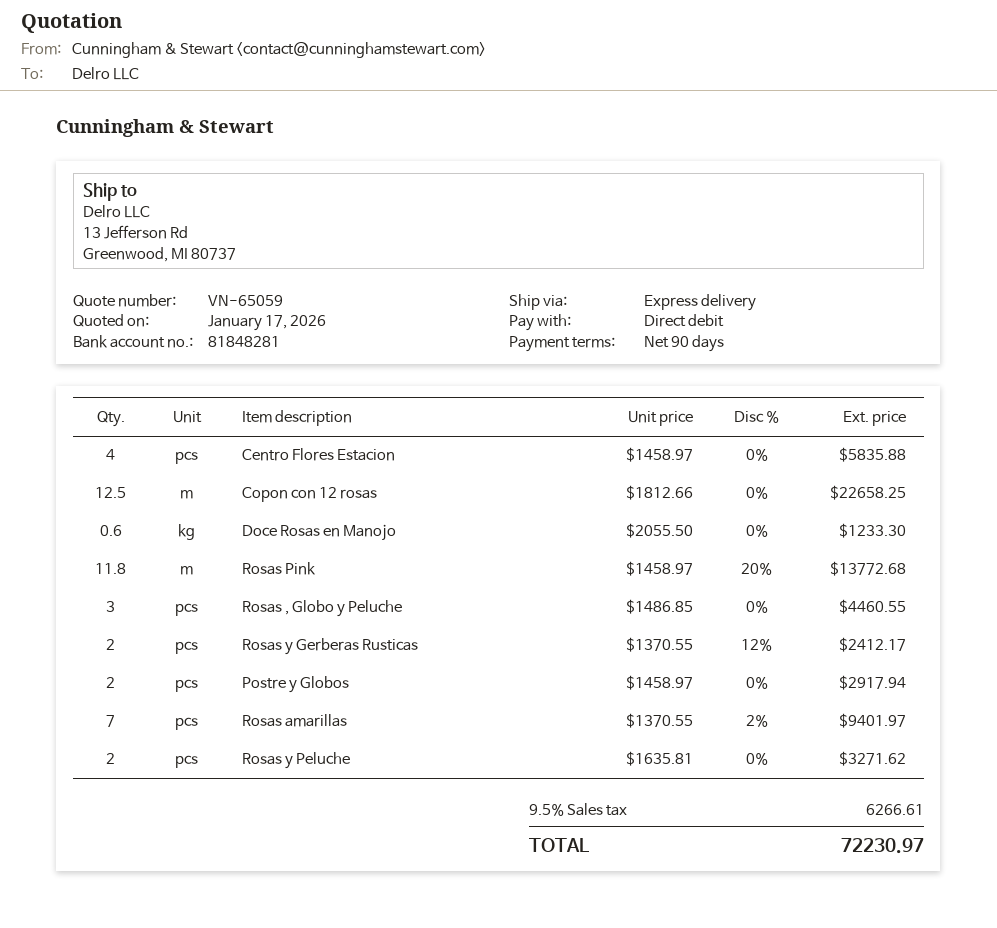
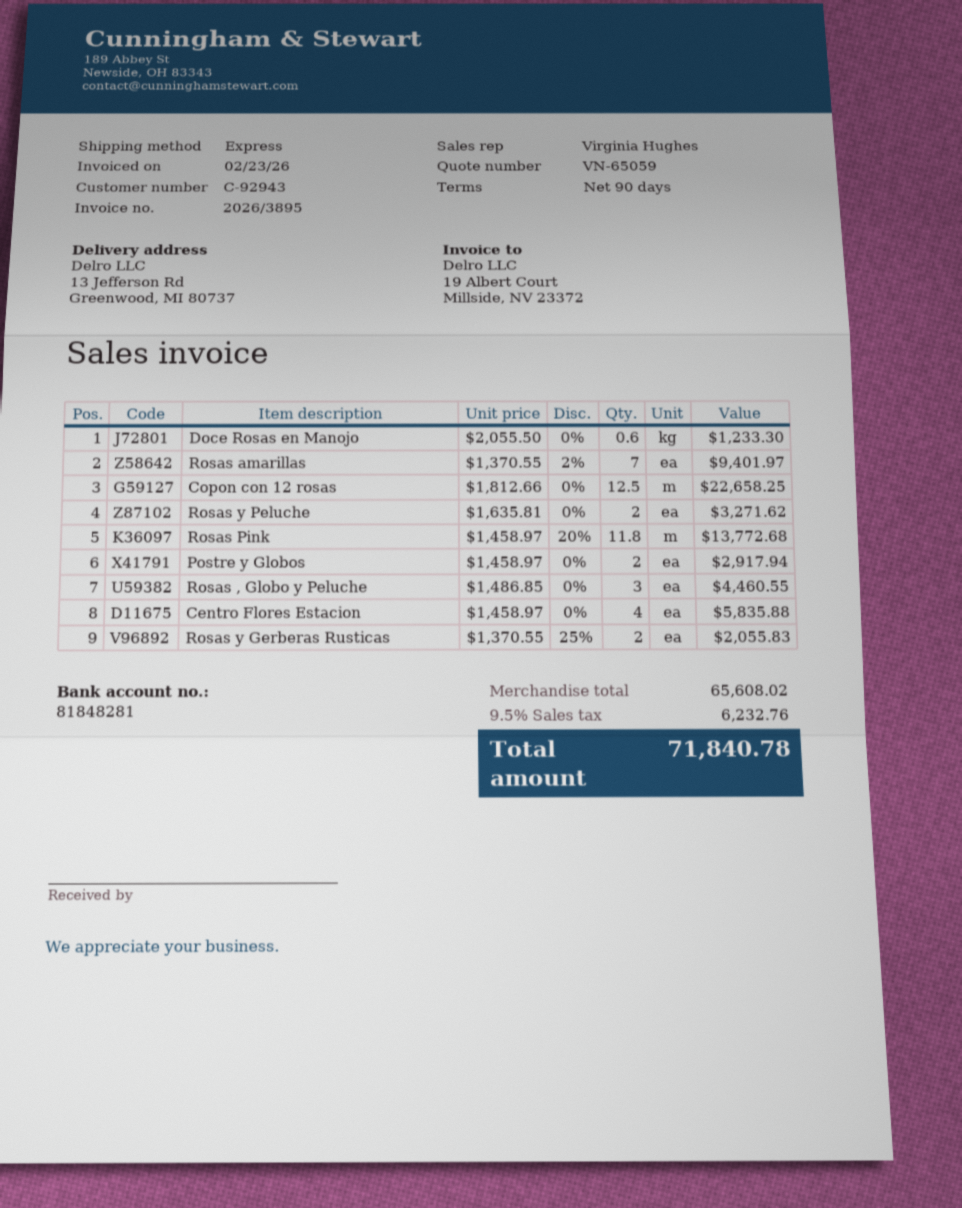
Rosas y Gerberas Rusticas: 2 x 1370.55 - 12% = 2412.17 -> 2 x 1370.55 - 25% = 2055.83
tax: 9.5% = 6266.61 -> 9.5% = 6232.76
total: 72230.97 -> 71840.78

